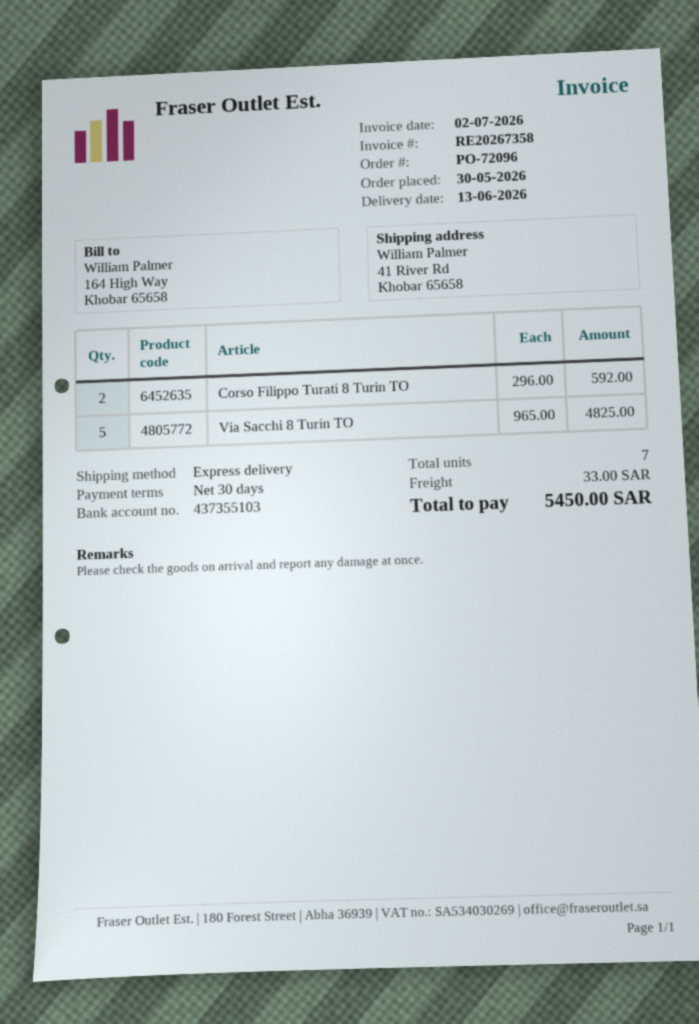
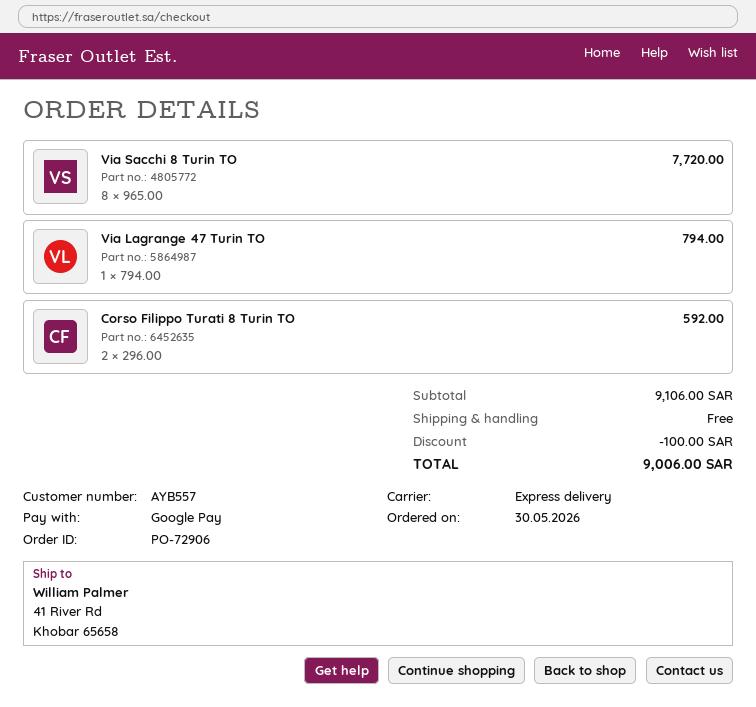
order number: PO-72096 -> PO-72906
Via Sacchi 8 Turin TO: 5 x 965.00 = 4825.00 -> 8 x 965.00 = 7720.00
Via Lagrange 47 Turin TO: none -> 1 x 794.00 = 794.00
discount: none -> 100.00
shipping: 33.00 -> 0.00
total: 5450.00 -> 9006.00

